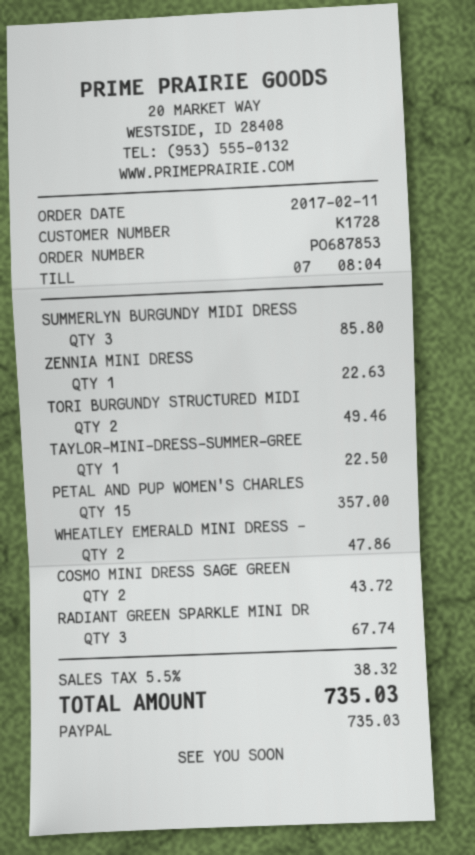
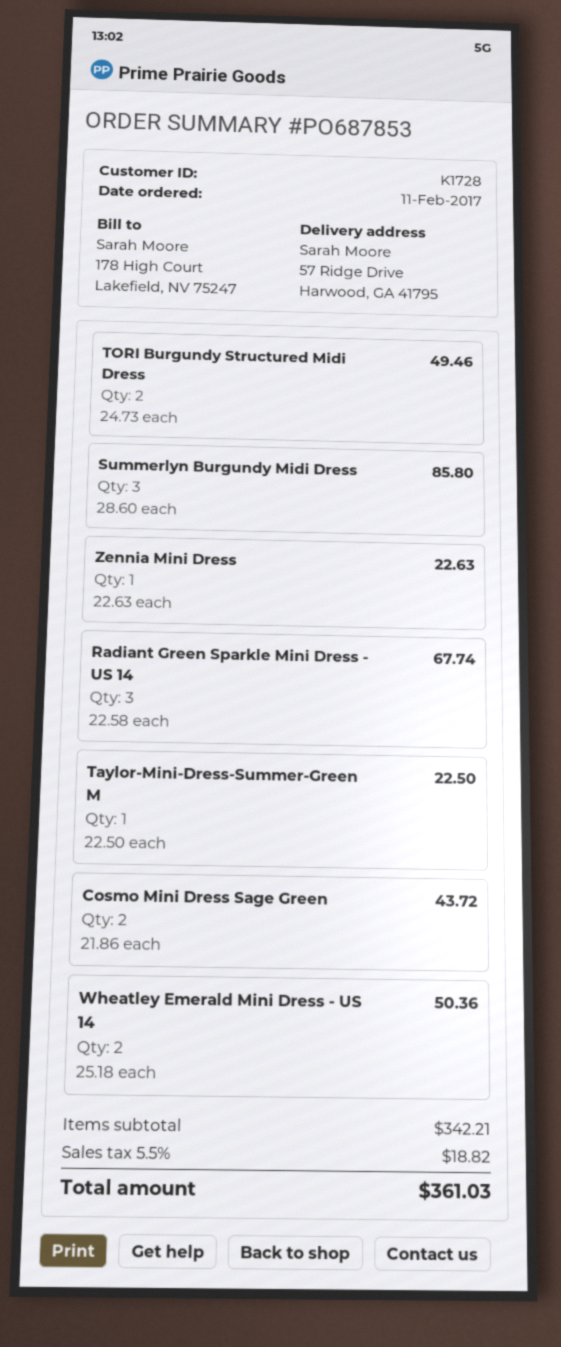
PETAL AND PUP WOMEN'S CHARLES: 15 for 357.00 -> none
WHEATLEY EMERALD MINI DRESS -: 2 for 47.86 -> 2 for 50.36
tax: 5.5% = 38.32 -> 5.5% = 18.82
total: 735.03 -> 361.03

